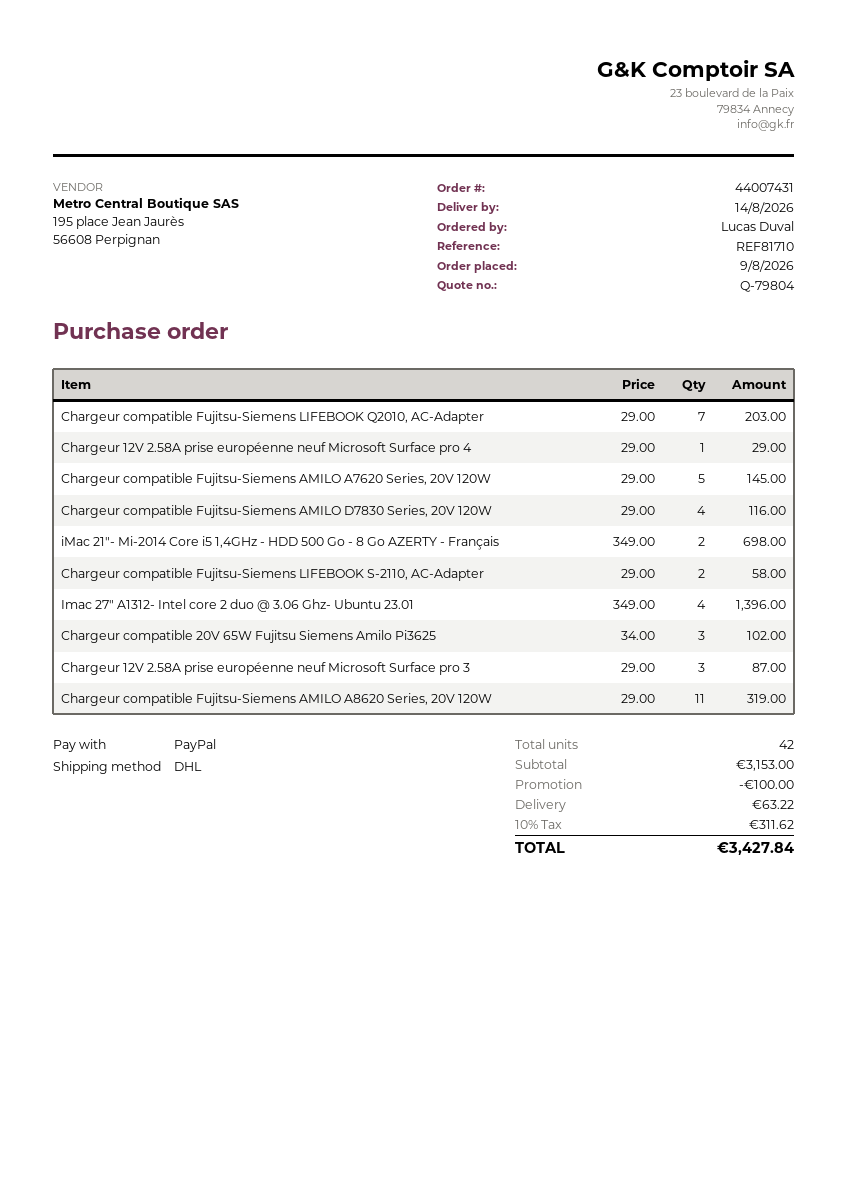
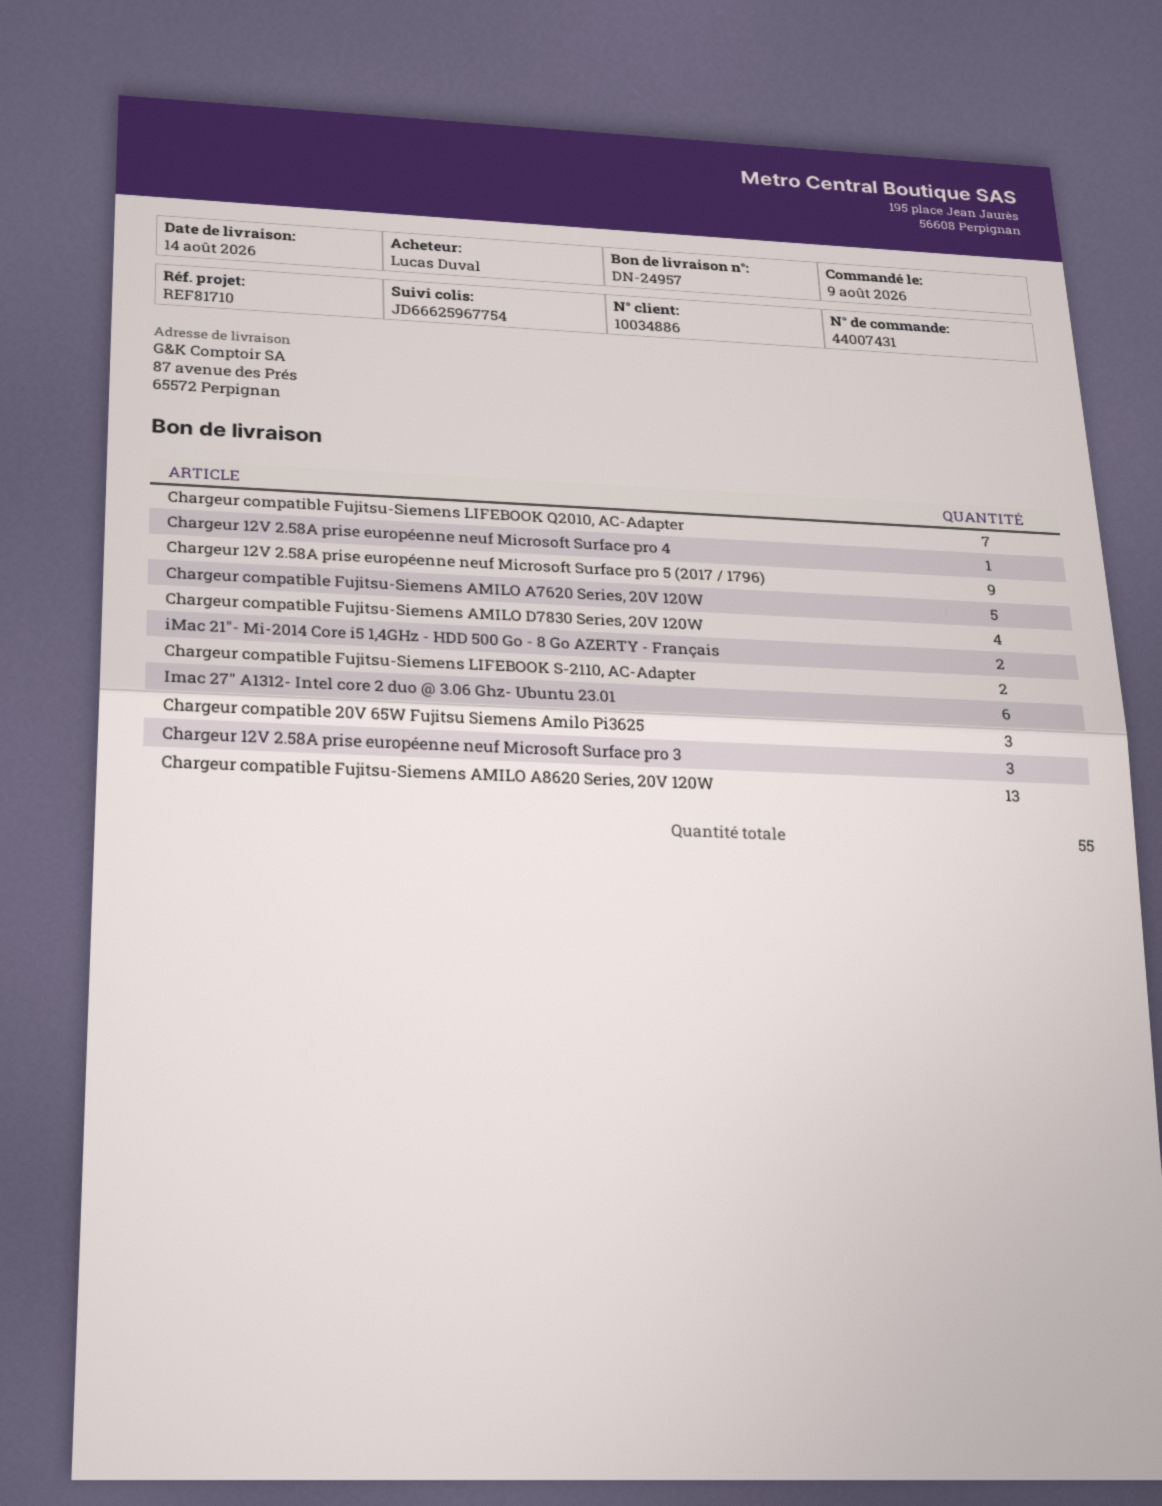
Imac 27" A1312- Intel core 2 duo @ 3.06 Ghz- Ubuntu 23.01: 4 -> 6
Chargeur compatible Fujitsu-Siemens AMILO A8620 Series, 20V 120W: 11 -> 13
Chargeur 12V 2.58A prise européenne neuf Microsoft Surface pro 5 (2017 / 1796): none -> 9
total quantity: 42 -> 55

